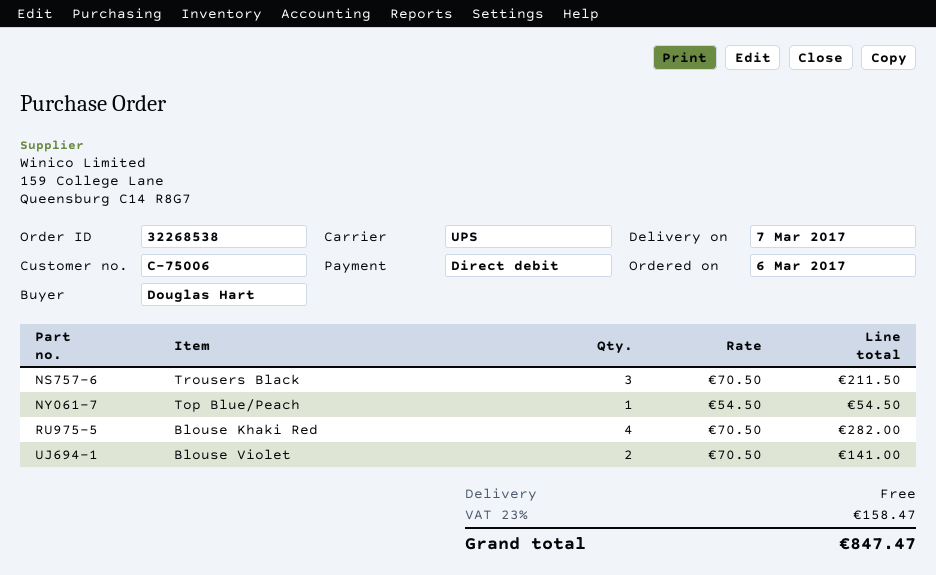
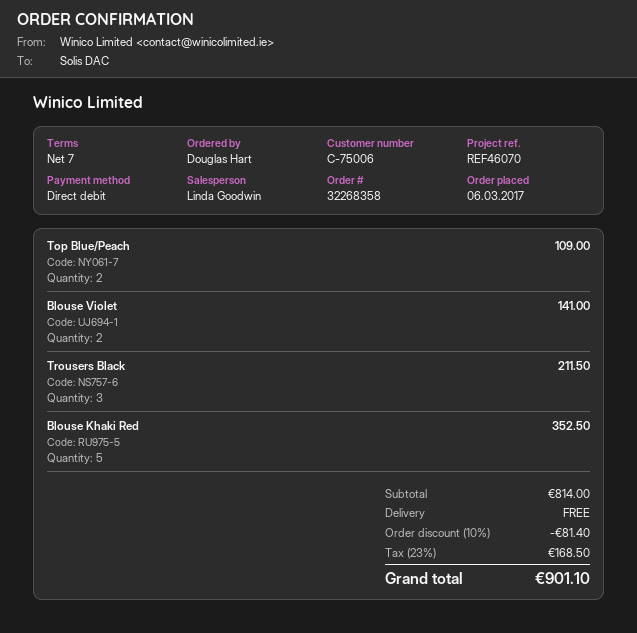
order number: 32268538 -> 32268358
Top Blue/Peach: 1 for 54.50 -> 2 for 109.00
Blouse Khaki Red: 4 for 282.00 -> 5 for 352.50
discount: none -> 10% = 81.40
tax: 23% = 158.47 -> 23% = 168.50
total: 847.47 -> 901.10

